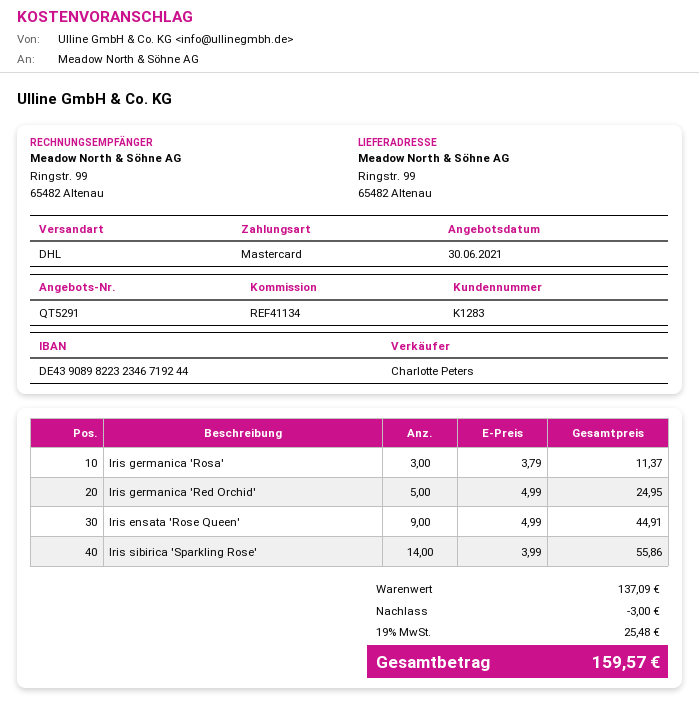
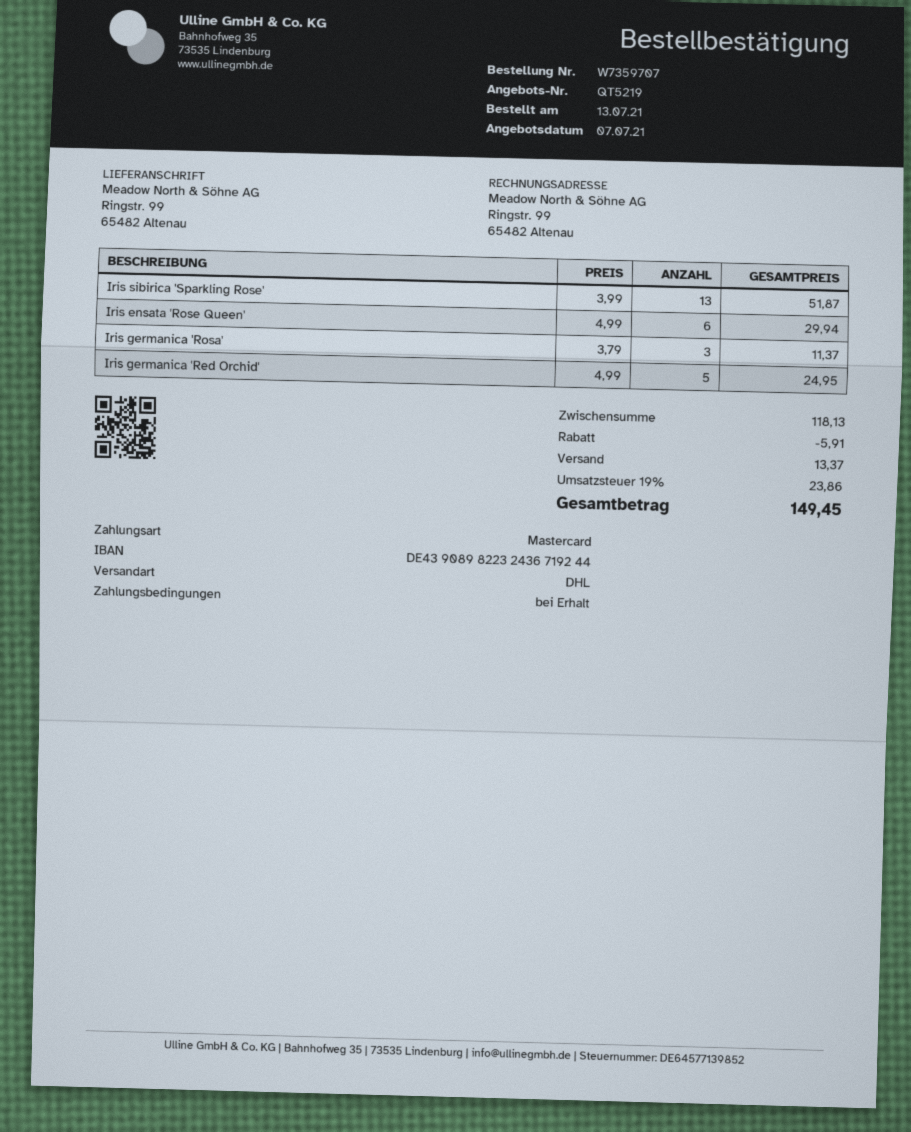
quote number: QT5291 -> QT5219
quote date: 2021-06-30 -> 2021-07-07
bank account: DE43908982232346719244 -> DE43908982232436719244
Iris ensata 'Rose Queen': 9 x 4.99 = 44.91 -> 6 x 4.99 = 29.94
Iris sibirica 'Sparkling Rose': 14 x 3.99 = 55.86 -> 13 x 3.99 = 51.87
subtotal: 137.09 -> 118.13
discount: 3.00 -> 5.91
shipping: none -> 13.37
tax: 19% = 25.48 -> 19% = 23.86
total: 159.57 -> 149.45

